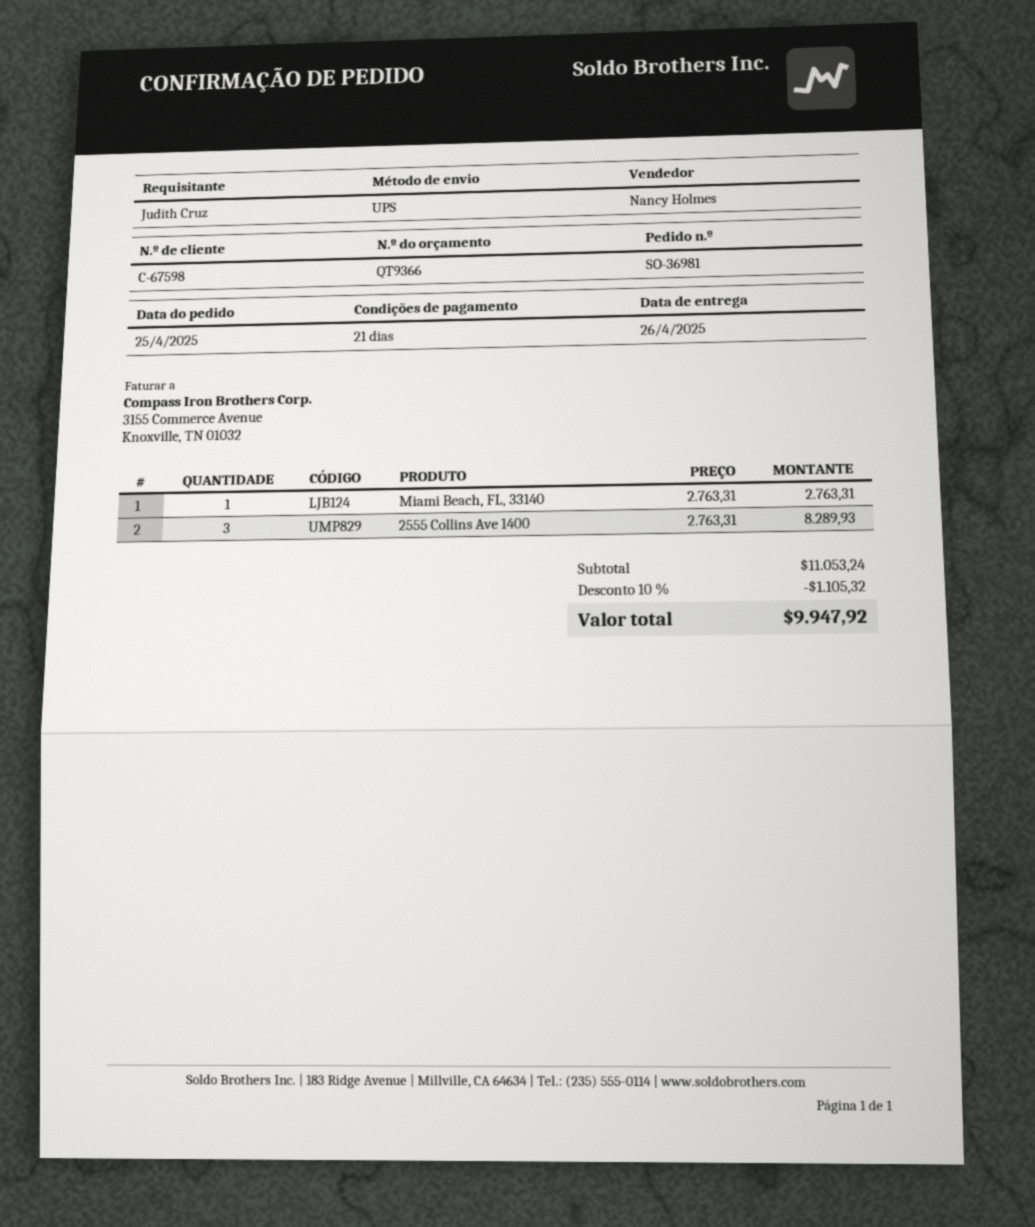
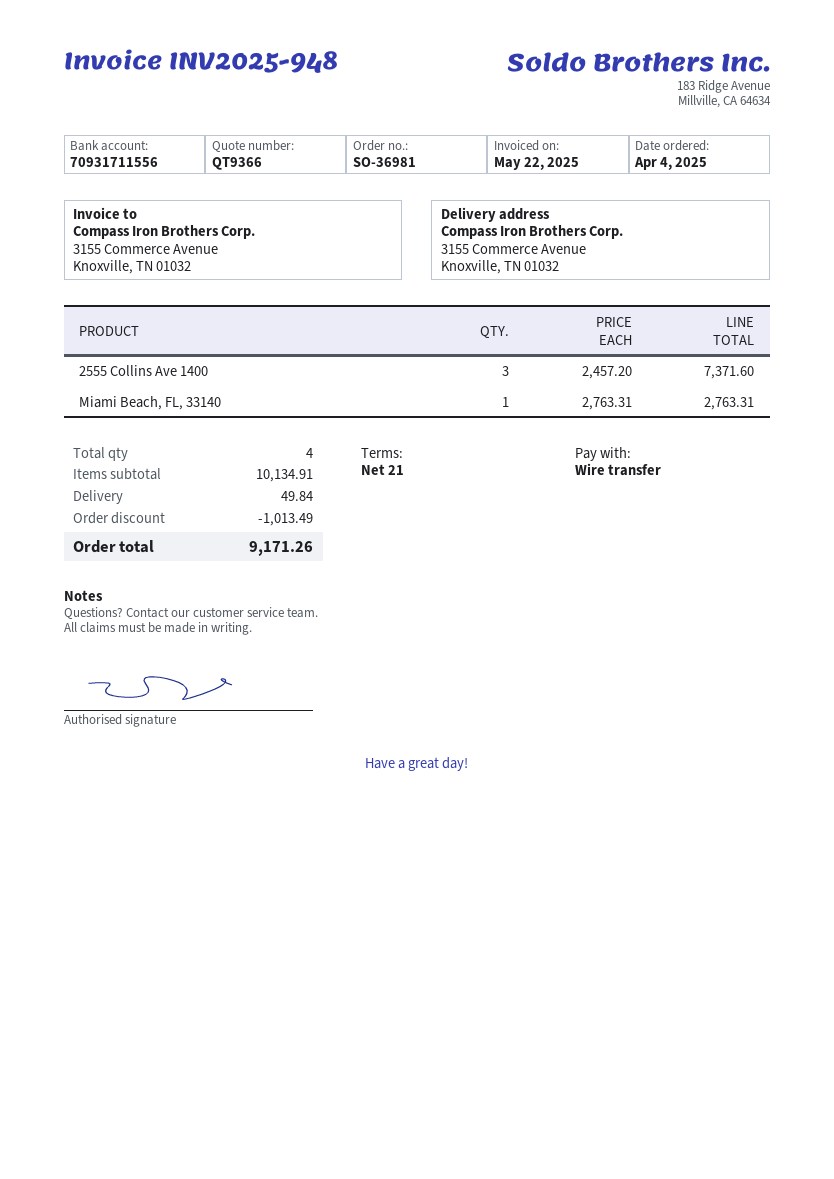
order date: 2025-04-25 -> 2025-04-04
2555 Collins Ave 1400: 3 x 2763.31 = 8289.93 -> 3 x 2457.20 = 7371.60
subtotal: 11053.24 -> 10134.91
discount: 1105.32 -> 1013.49
shipping: none -> 49.84
total: 9947.92 -> 9171.26

